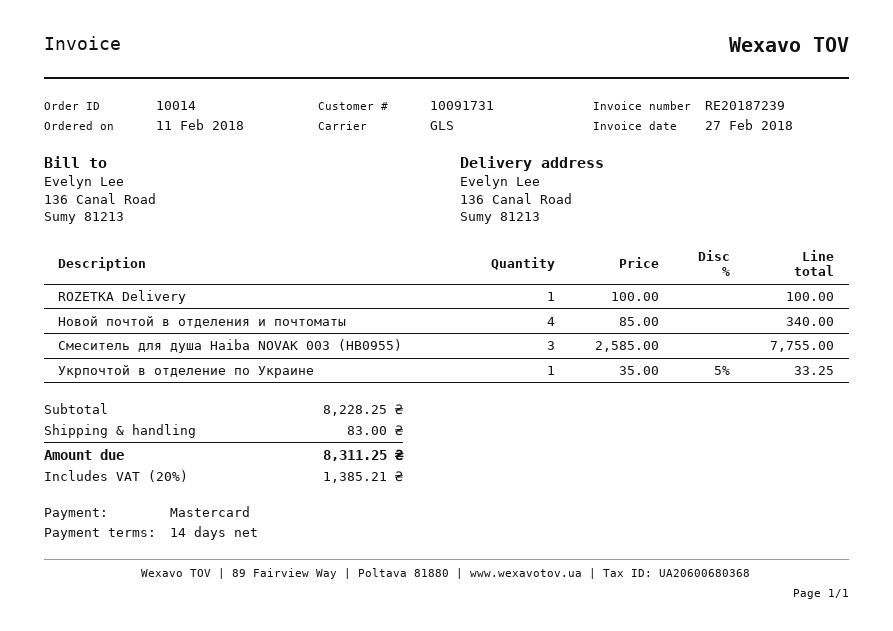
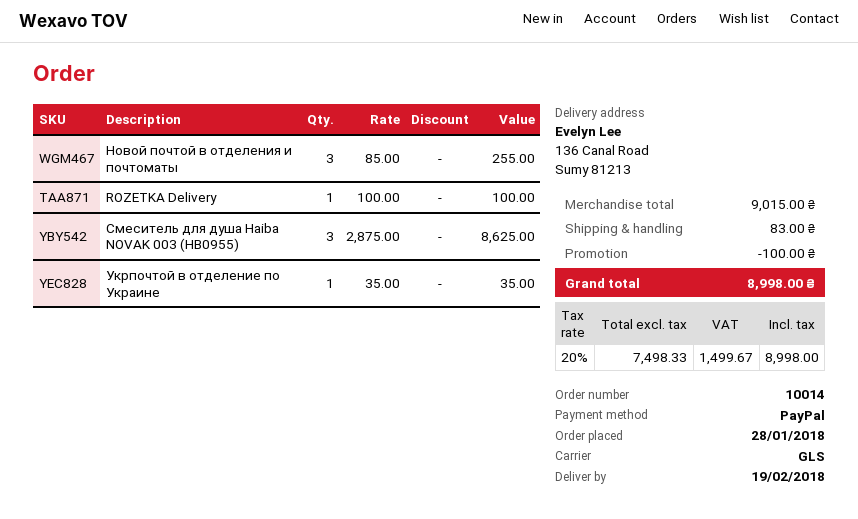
order date: 2018-02-11 -> 2018-01-28
payment method: Mastercard -> PayPal
Новой почтой в отделения и почтоматы: 4 x 85.00 = 340.00 -> 3 x 85.00 = 255.00
Смеситель для душа Haiba NOVAK 003 (HB0955): 3 x 2585.00 = 7755.00 -> 3 x 2875.00 = 8625.00
Укрпочтой в отделение по Украине: 1 x 35.00 - 5% = 33.25 -> 1 x 35.00 = 35.00
subtotal: 8228.25 -> 9015.00
discount: none -> 100.00
tax: 20% = 1385.21 -> 20% = 1499.67
total: 8311.25 -> 8998.00

